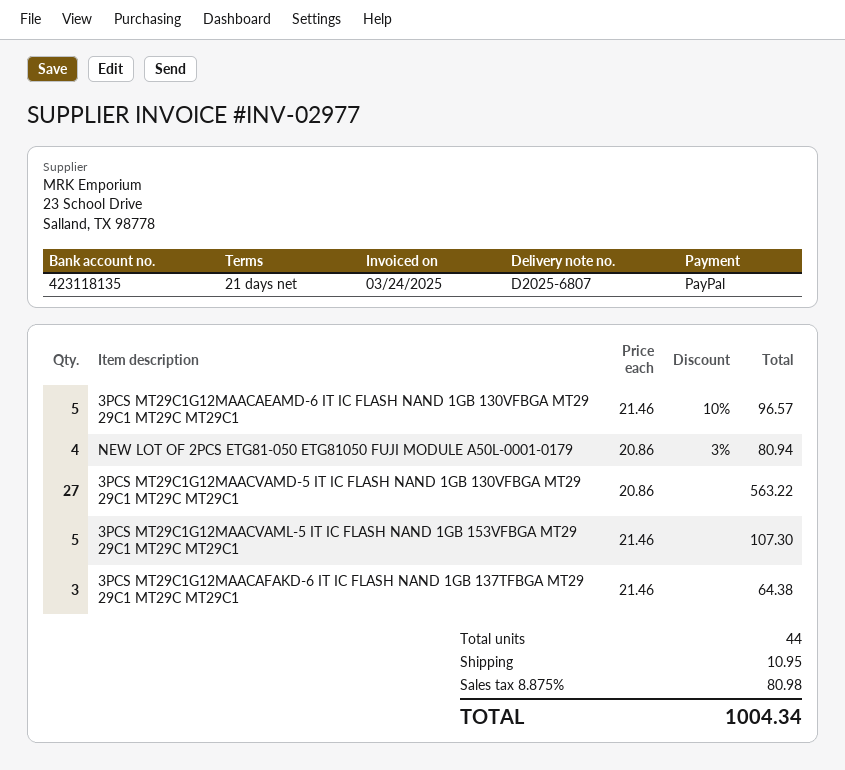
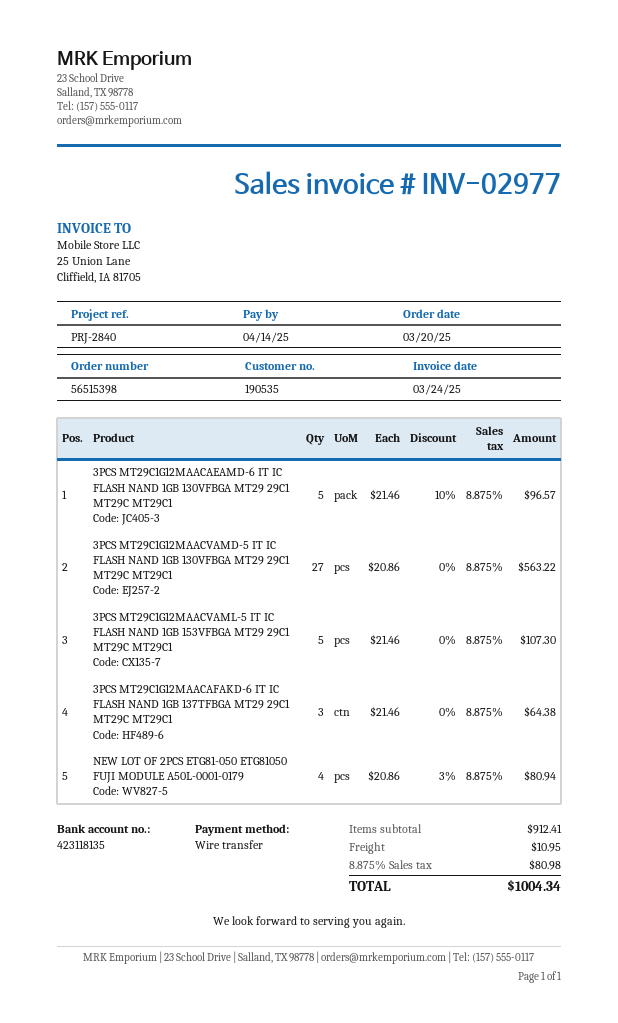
payment method: PayPal -> bank transfer

